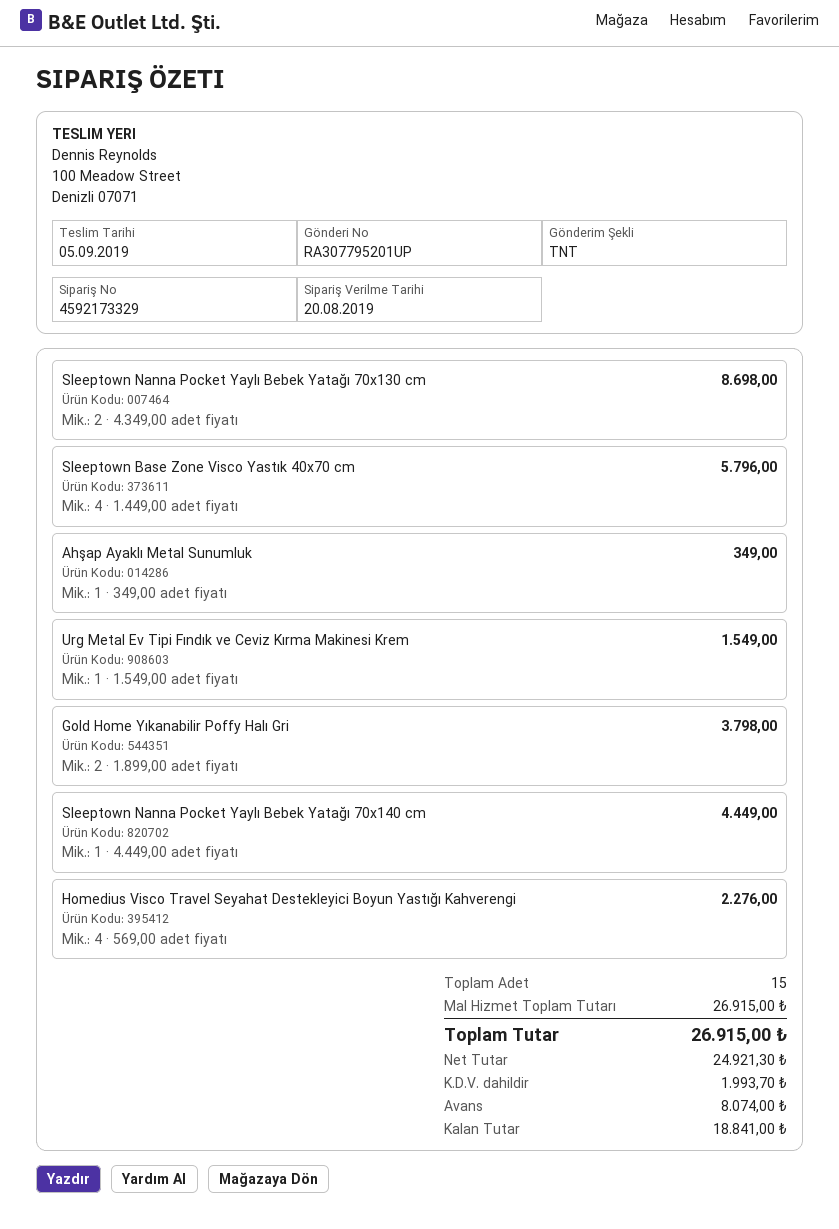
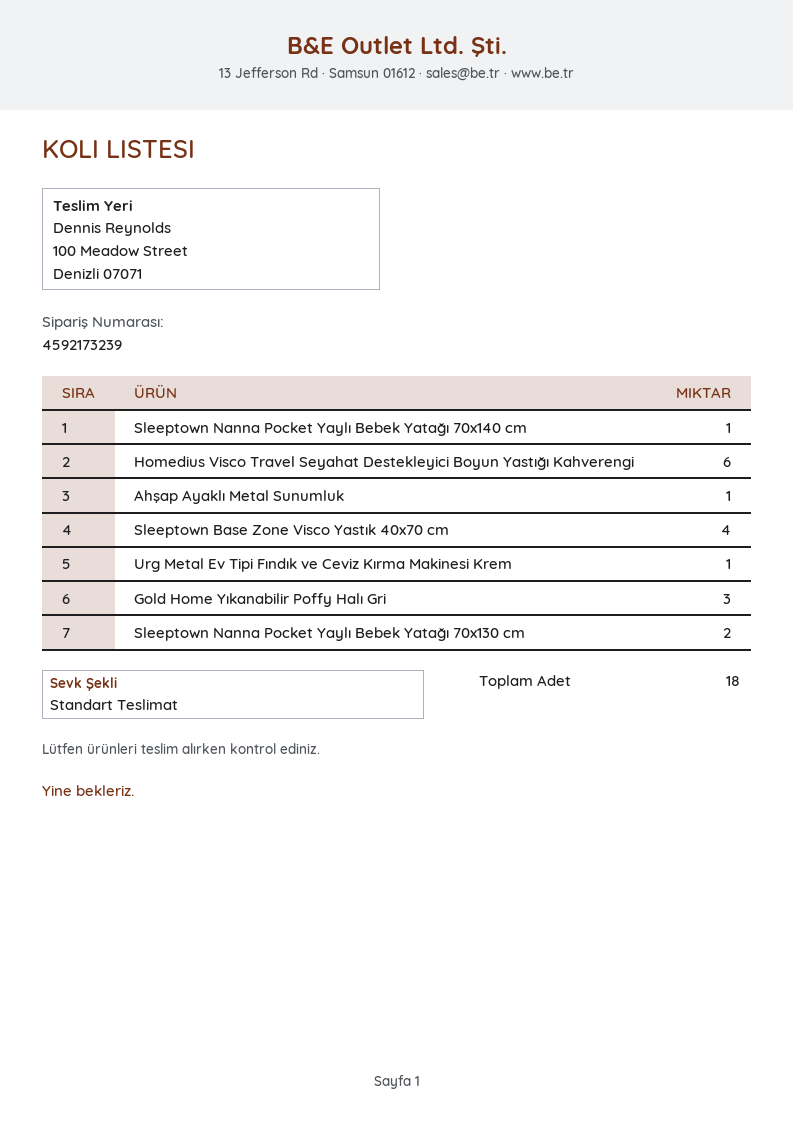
order number: 4592173329 -> 4592173239
shipping method: TNT -> standard
Gold Home Yıkanabilir Poffy Halı Gri: 2 -> 3
Homedius Visco Travel Seyahat Destekleyici Boyun Yastığı Kahverengi: 4 -> 6
total quantity: 15 -> 18

